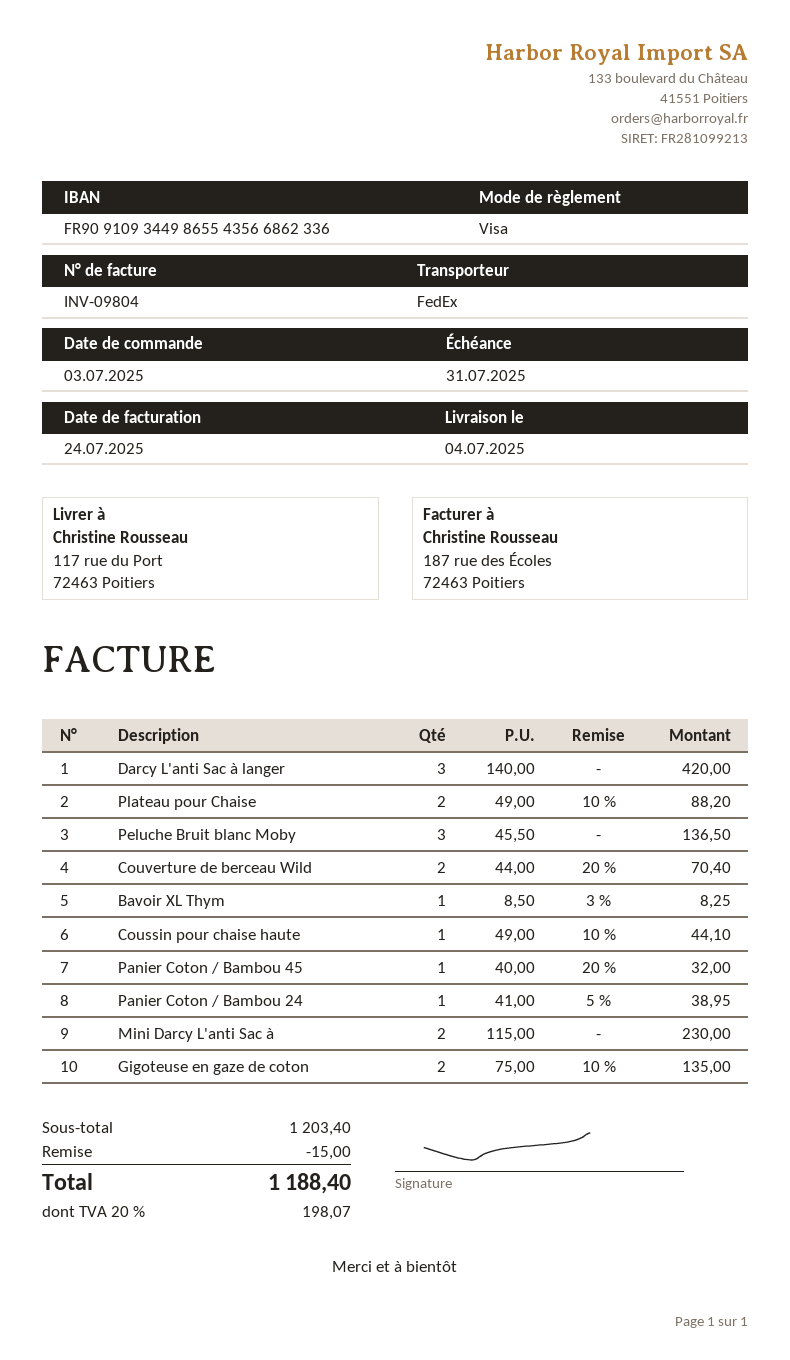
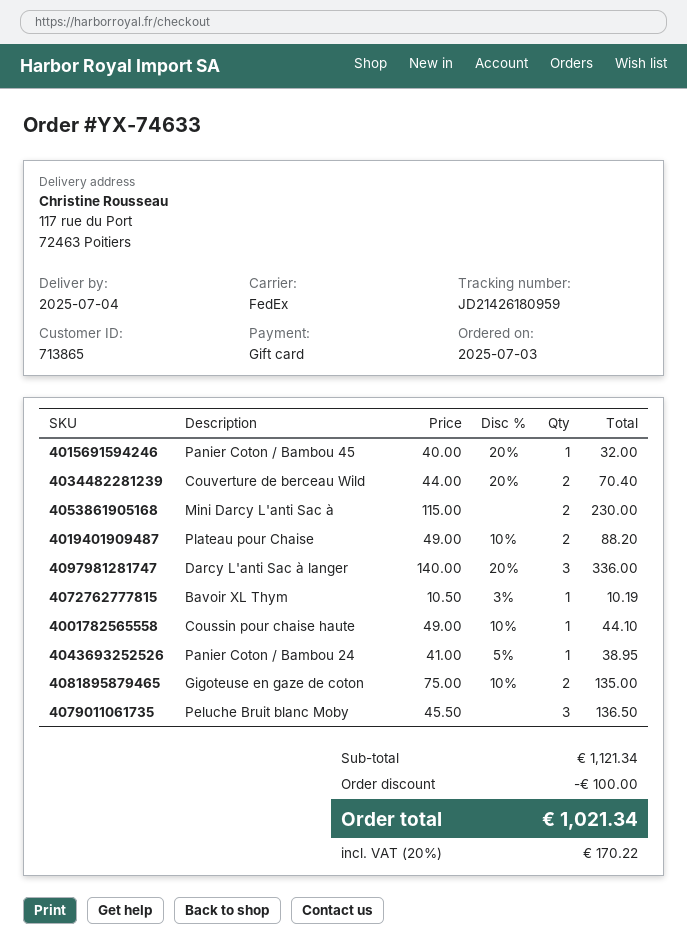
payment method: Visa -> gift card
Darcy L'anti Sac à langer: 3 x 140.00 = 420.00 -> 3 x 140.00 - 20% = 336.00
Bavoir XL Thym: 1 x 8.50 - 3% = 8.25 -> 1 x 10.50 - 3% = 10.19
subtotal: 1203.40 -> 1121.34
discount: 15.00 -> 100.00
tax: 20% = 198.07 -> 20% = 170.22
total: 1188.40 -> 1021.34

